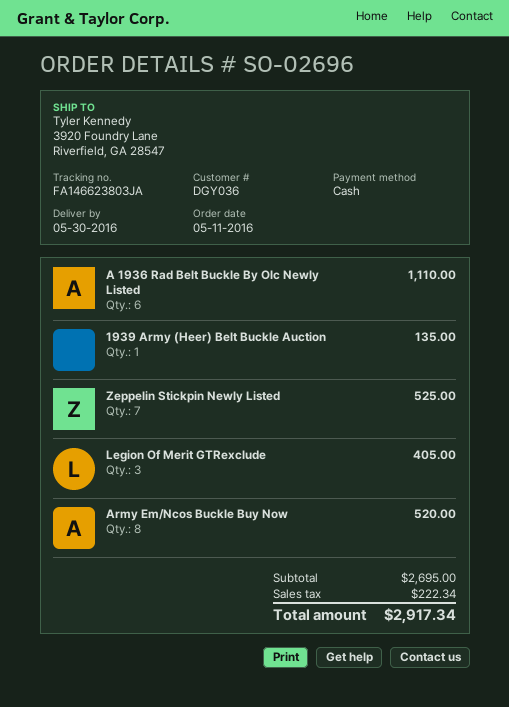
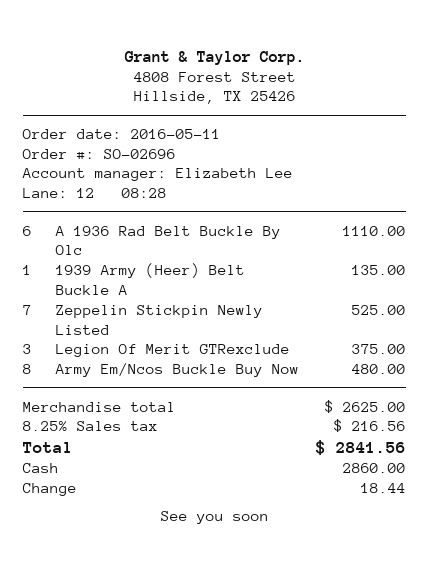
Legion Of Merit GTRexclude: 3 for 405.00 -> 3 for 375.00
Army Em/Ncos Buckle Buy Now: 8 for 520.00 -> 8 for 480.00
subtotal: 2695.00 -> 2625.00
tax: 222.34 -> 216.56
total: 2917.34 -> 2841.56

